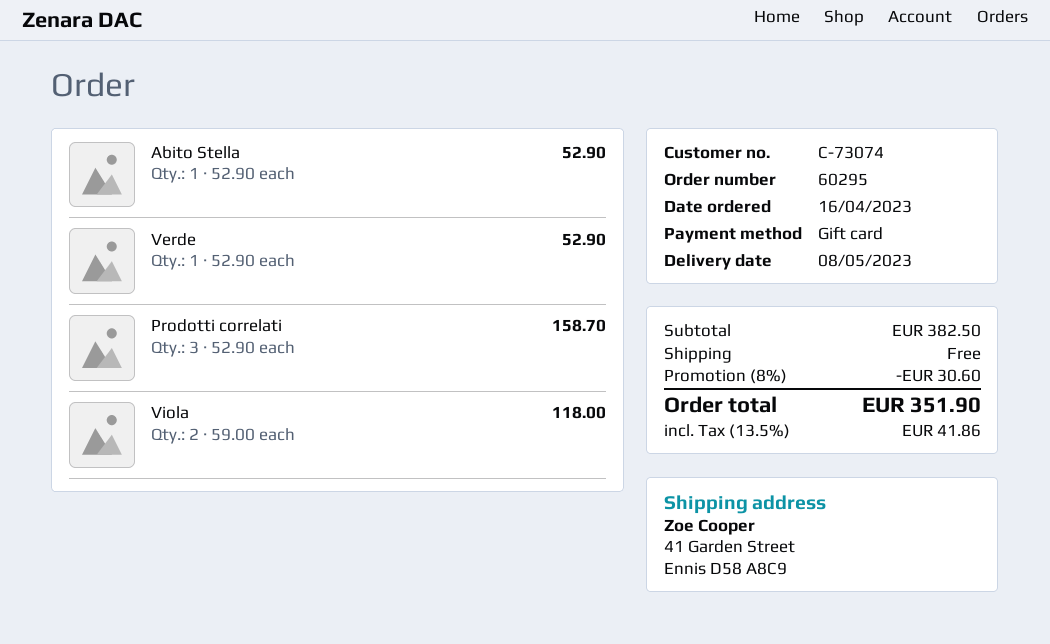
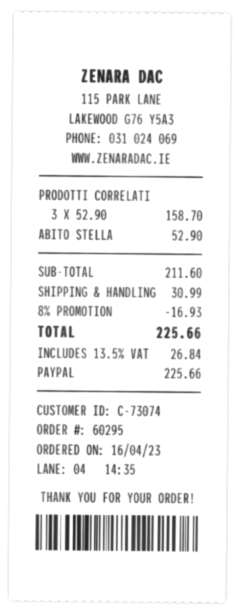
payment method: gift card -> PayPal
Verde: 1 x 52.90 = 52.90 -> none
Viola: 2 x 59.00 = 118.00 -> none
subtotal: 382.50 -> 211.60
discount: 8% = 30.60 -> 8% = 16.93
shipping: 0.00 -> 30.99
tax: 13.5% = 41.86 -> 13.5% = 26.84
total: 351.90 -> 225.66

